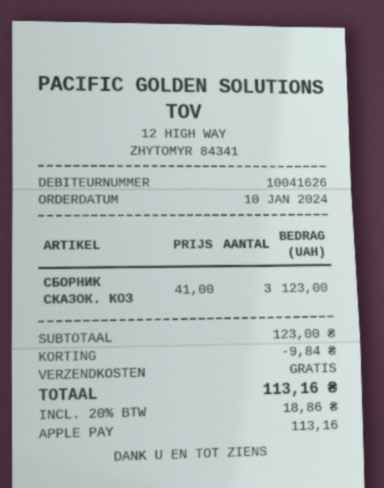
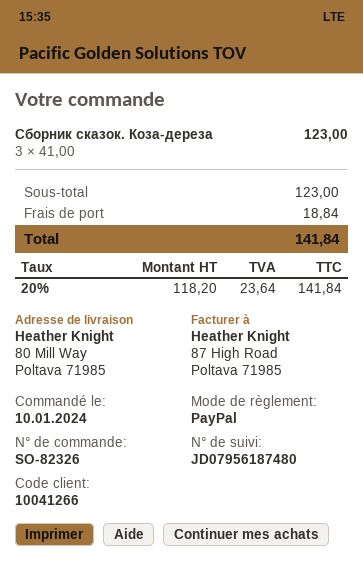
customer number: 10041626 -> 10041266
payment method: Apple Pay -> PayPal
discount: 9.84 -> none
shipping: 0.00 -> 18.84
tax: 20% = 18.86 -> 20% = 23.64
total: 113.16 -> 141.84

